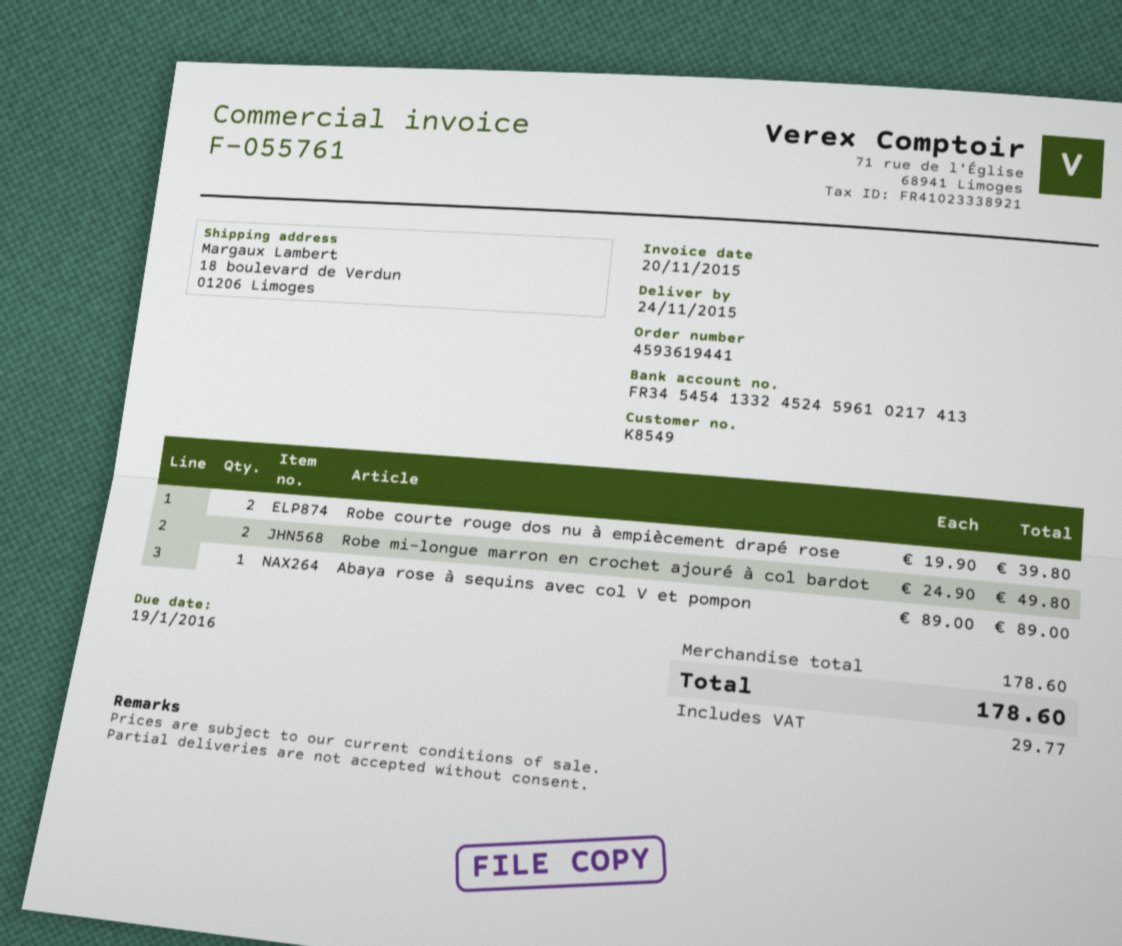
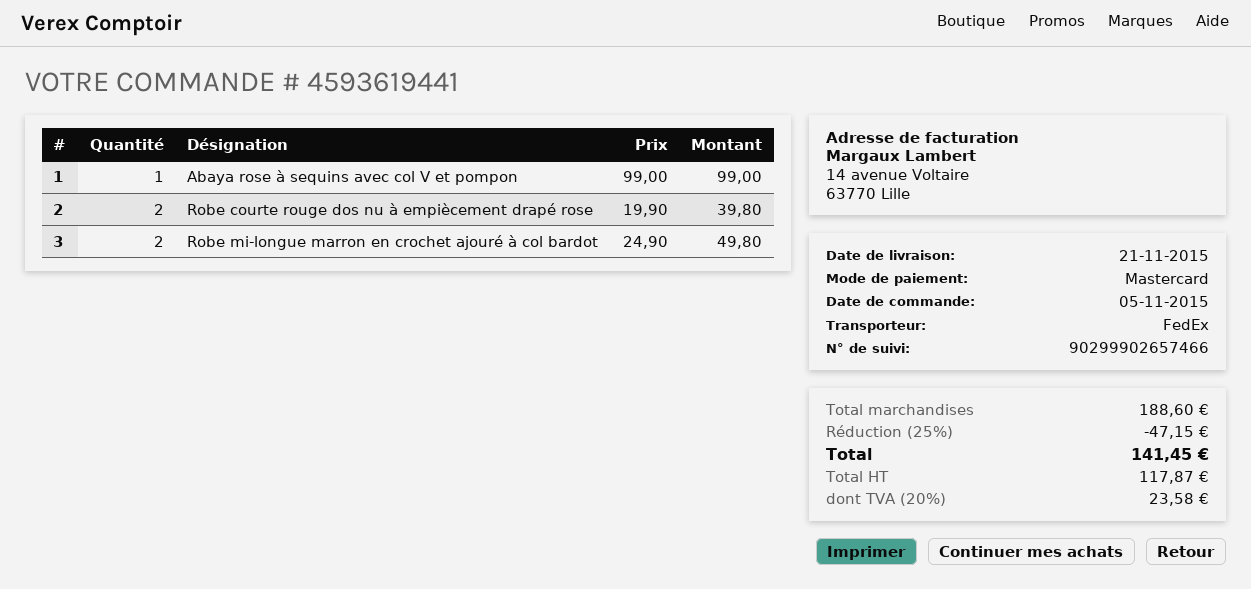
delivery date: 2015-11-24 -> 2015-11-21
Abaya rose à sequins avec col V et pompon: 1 x 89.00 = 89.00 -> 1 x 99.00 = 99.00
subtotal: 178.60 -> 188.60
discount: none -> 25% = 47.15
tax: 29.77 -> 23.58
total: 178.60 -> 141.45

